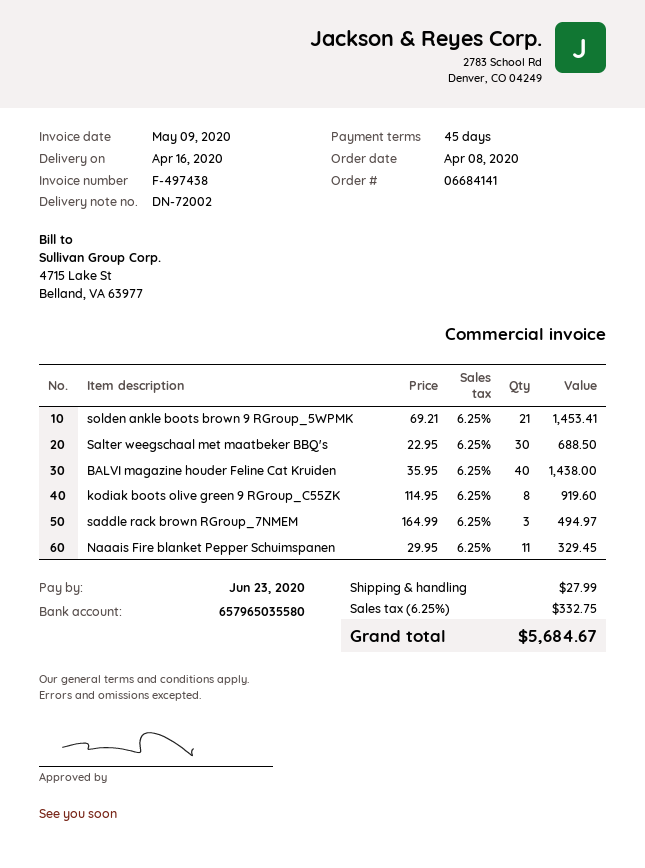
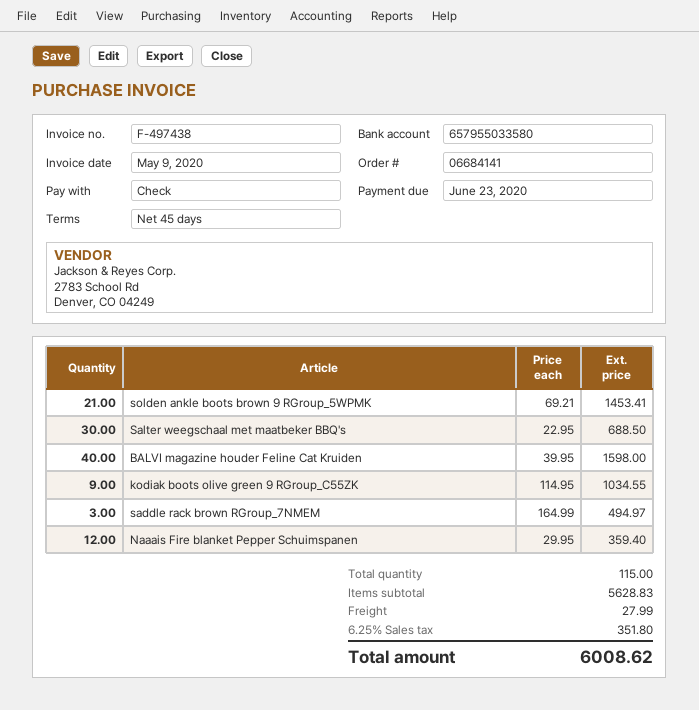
bank account: 657965035580 -> 657955033580
BALVI magazine houder Feline Cat Kruiden: 40 x 35.95 = 1438.00 -> 40 x 39.95 = 1598.00
kodiak boots olive green 9 RGroup_C55ZK: 8 x 114.95 = 919.60 -> 9 x 114.95 = 1034.55
Naaais Fire blanket Pepper Schuimspanen: 11 x 29.95 = 329.45 -> 12 x 29.95 = 359.40
tax: 6.25% = 332.75 -> 6.25% = 351.80
total: 5684.67 -> 6008.62

